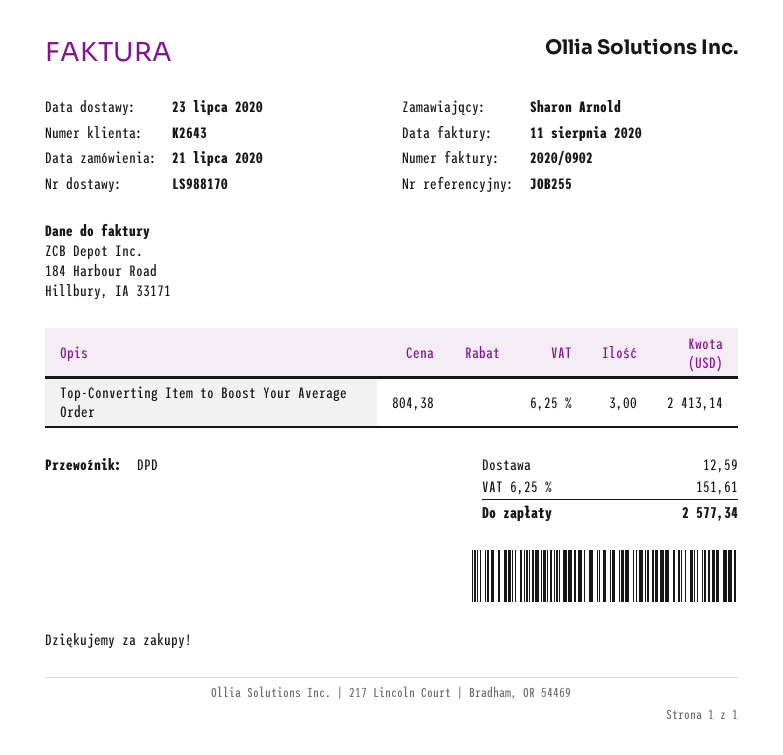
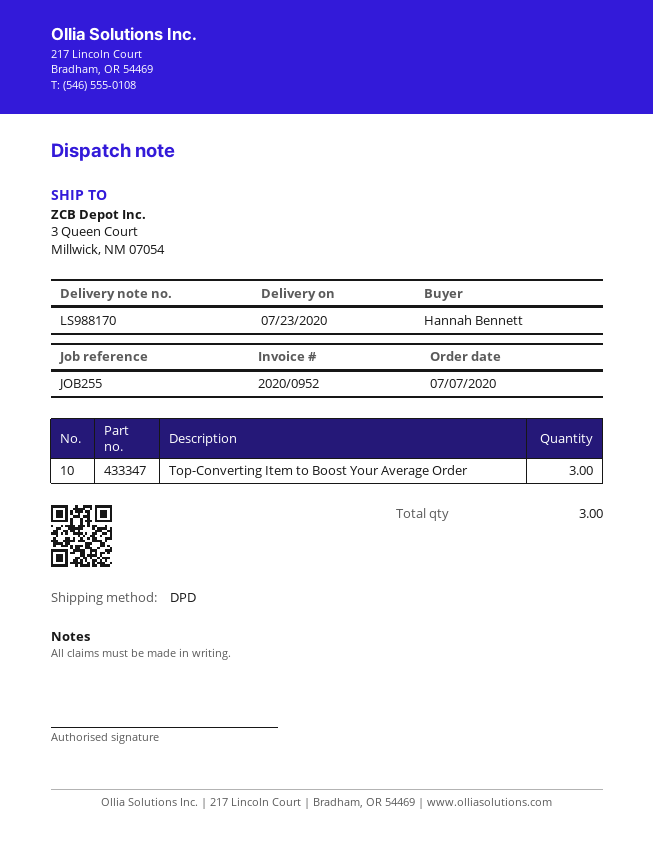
order date: 2020-07-21 -> 2020-07-07
invoice number: 2020/0902 -> 2020/0952
ordered by: Sharon Arnold -> Hannah Bennett

